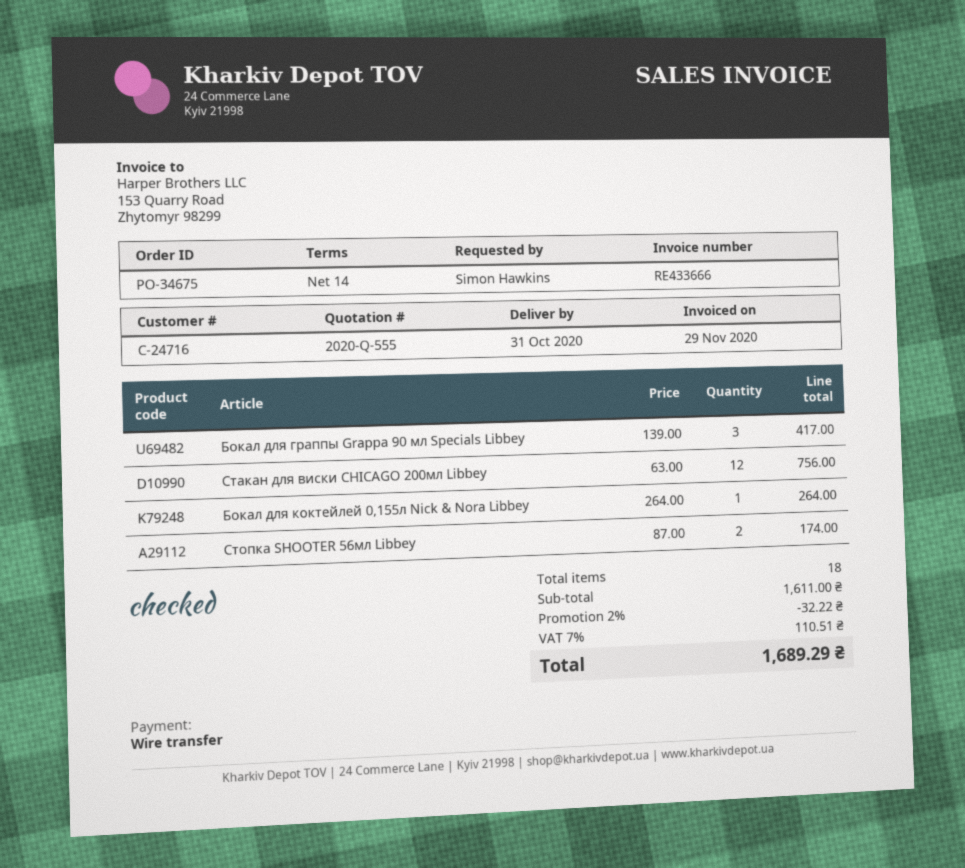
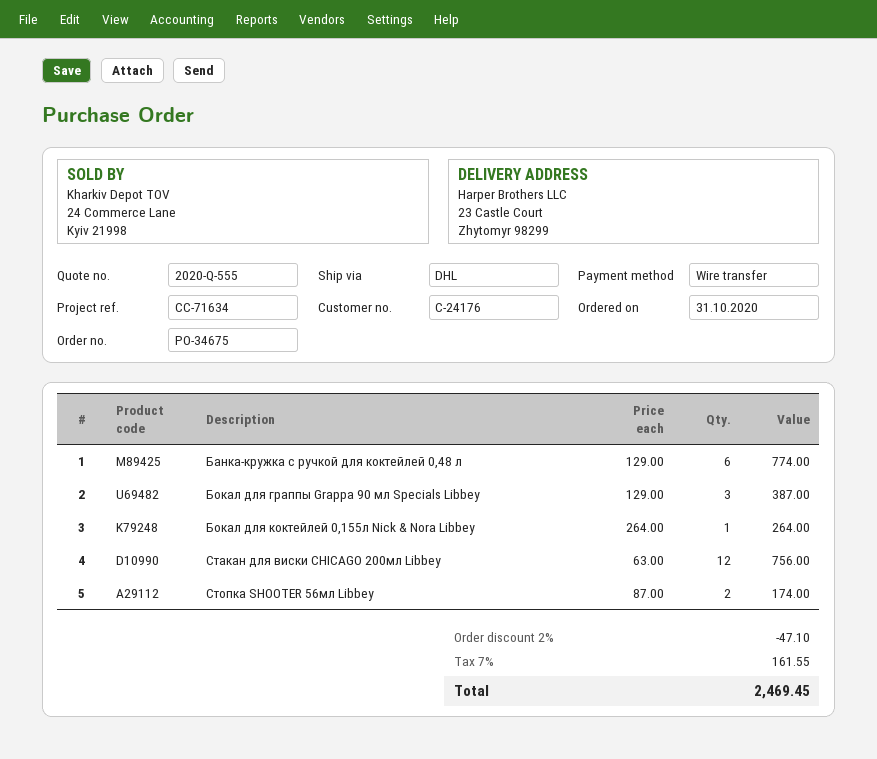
customer number: C-24716 -> C-24176
Бокал для граппы Grappa 90 мл Specials Libbey: 3 x 139.00 = 417.00 -> 3 x 129.00 = 387.00
Банка-кружка c ручкой для коктейлей 0,48 л: none -> 6 x 129.00 = 774.00
discount: 2% = 32.22 -> 2% = 47.10
tax: 7% = 110.51 -> 7% = 161.55
total: 1689.29 -> 2469.45

